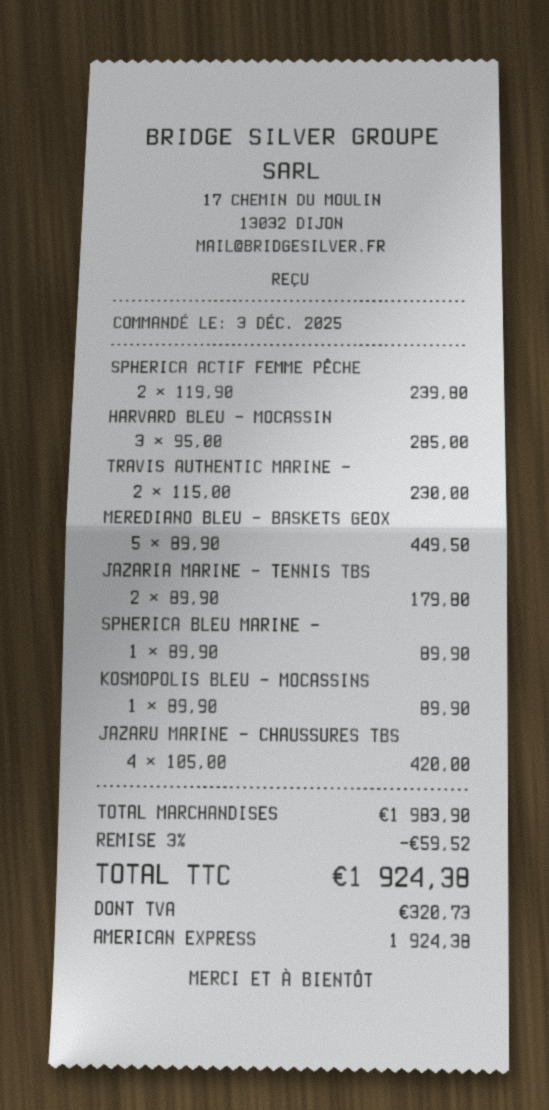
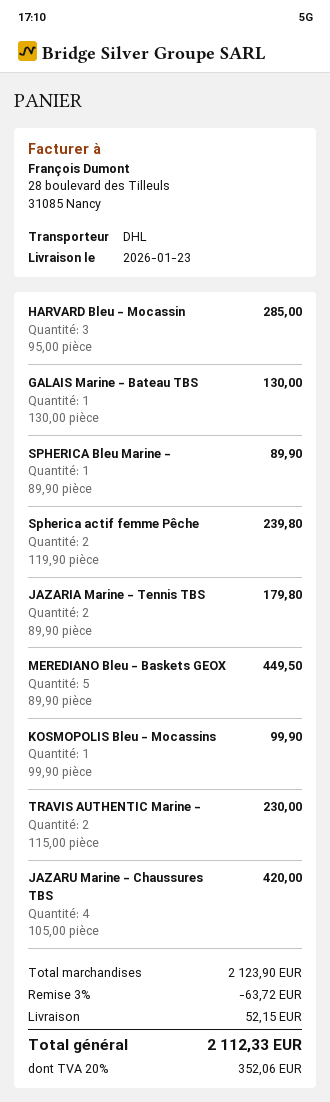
KOSMOPOLIS BLEU - MOCASSINS: 1 x 89.90 = 89.90 -> 1 x 99.90 = 99.90
GALAIS Marine - Bateau TBS: none -> 1 x 130.00 = 130.00
subtotal: 1983.90 -> 2123.90
discount: 3% = 59.52 -> 3% = 63.72
shipping: none -> 52.15
tax: 320.73 -> 352.06
total: 1924.38 -> 2112.33

